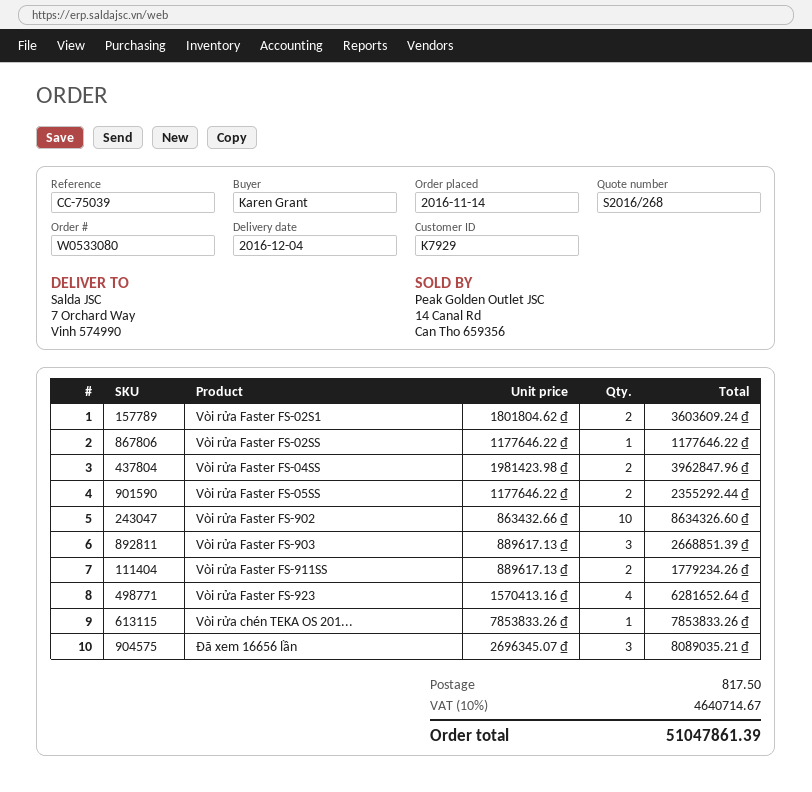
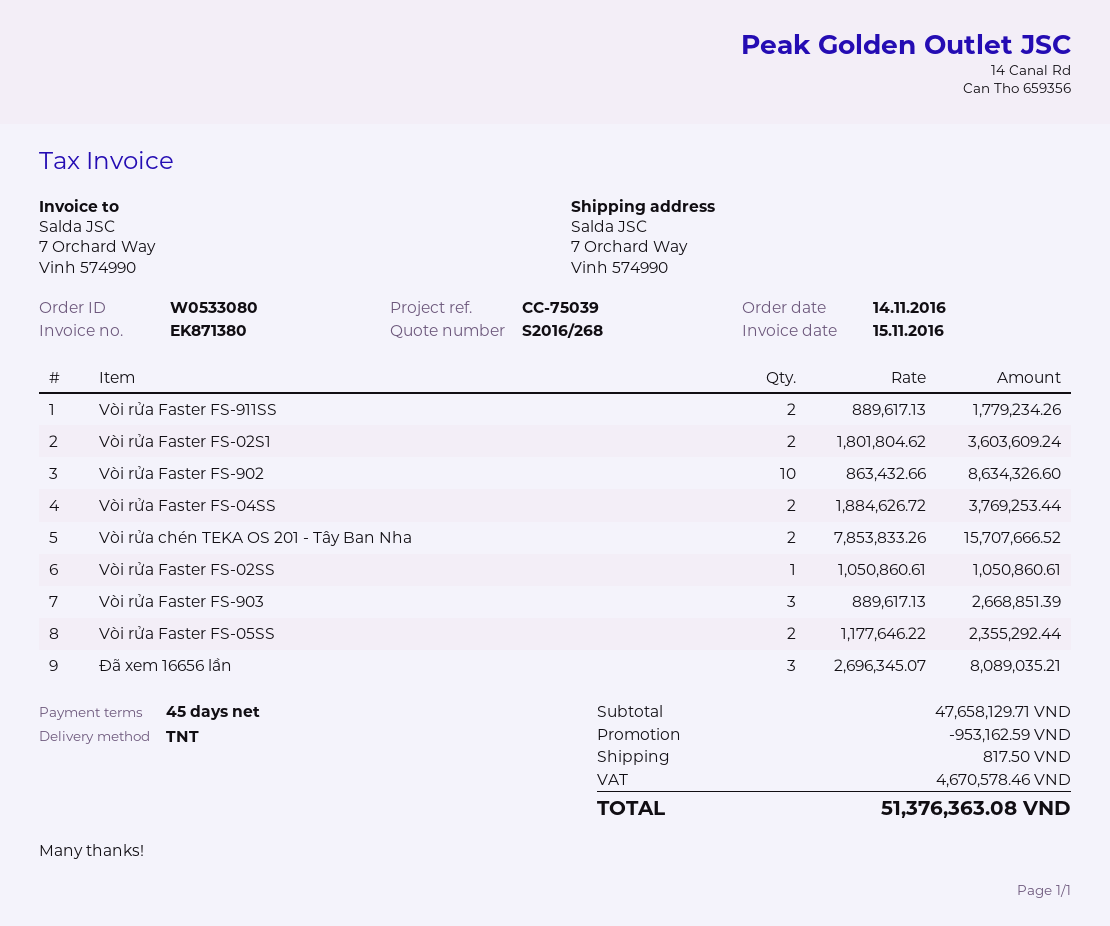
Vòi rửa Faster FS-02SS: 1 x 1177646.22 = 1177646.22 -> 1 x 1050860.61 = 1050860.61
Vòi rửa Faster FS-04SS: 2 x 1981423.98 = 3962847.96 -> 2 x 1884626.72 = 3769253.44
Vòi rửa Faster FS-923: 4 x 1570413.16 = 6281652.64 -> none
Vòi rửa chén TEKA OS 201...: 1 x 7853833.26 = 7853833.26 -> 2 x 7853833.26 = 15707666.52
discount: none -> 953162.59
tax: 4640714.67 -> 4670578.46
total: 51047861.39 -> 51376363.08

